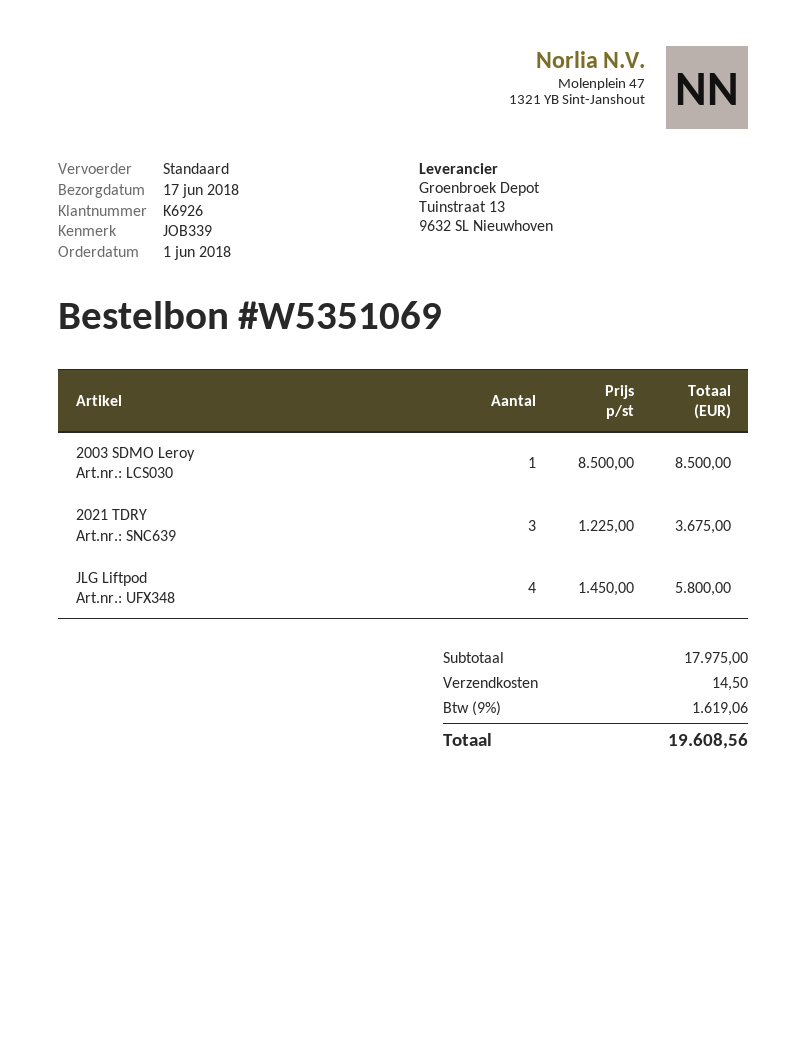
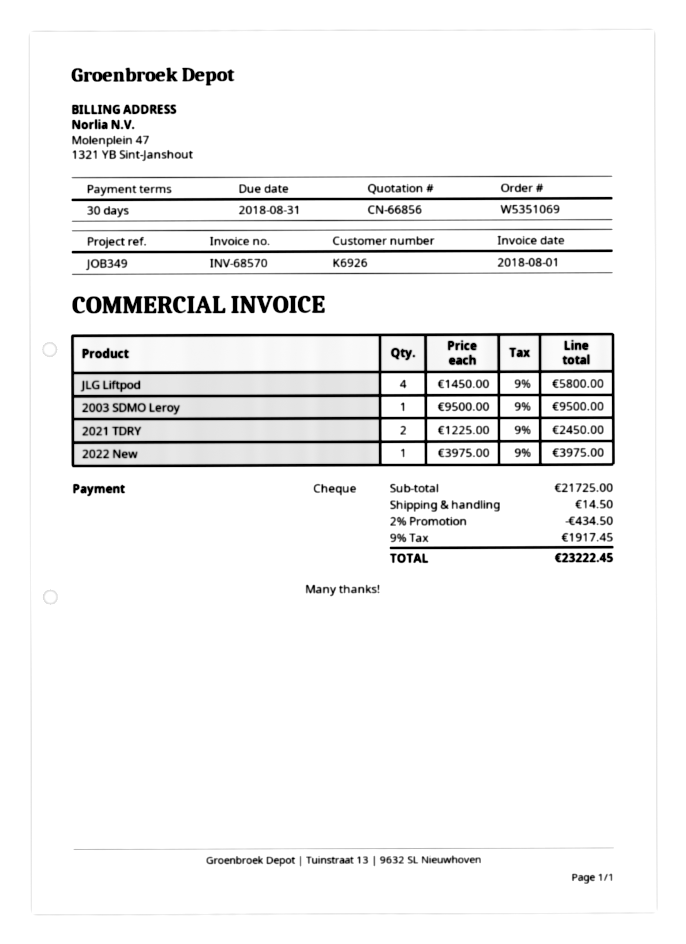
reference: JOB339 -> JOB349
2003 SDMO Leroy: 1 x 8500.00 = 8500.00 -> 1 x 9500.00 = 9500.00
2021 TDRY: 3 x 1225.00 = 3675.00 -> 2 x 1225.00 = 2450.00
2022 New: none -> 1 x 3975.00 = 3975.00
subtotal: 17975.00 -> 21725.00
discount: none -> 2% = 434.50
tax: 9% = 1619.06 -> 9% = 1917.45
total: 19608.56 -> 23222.45

